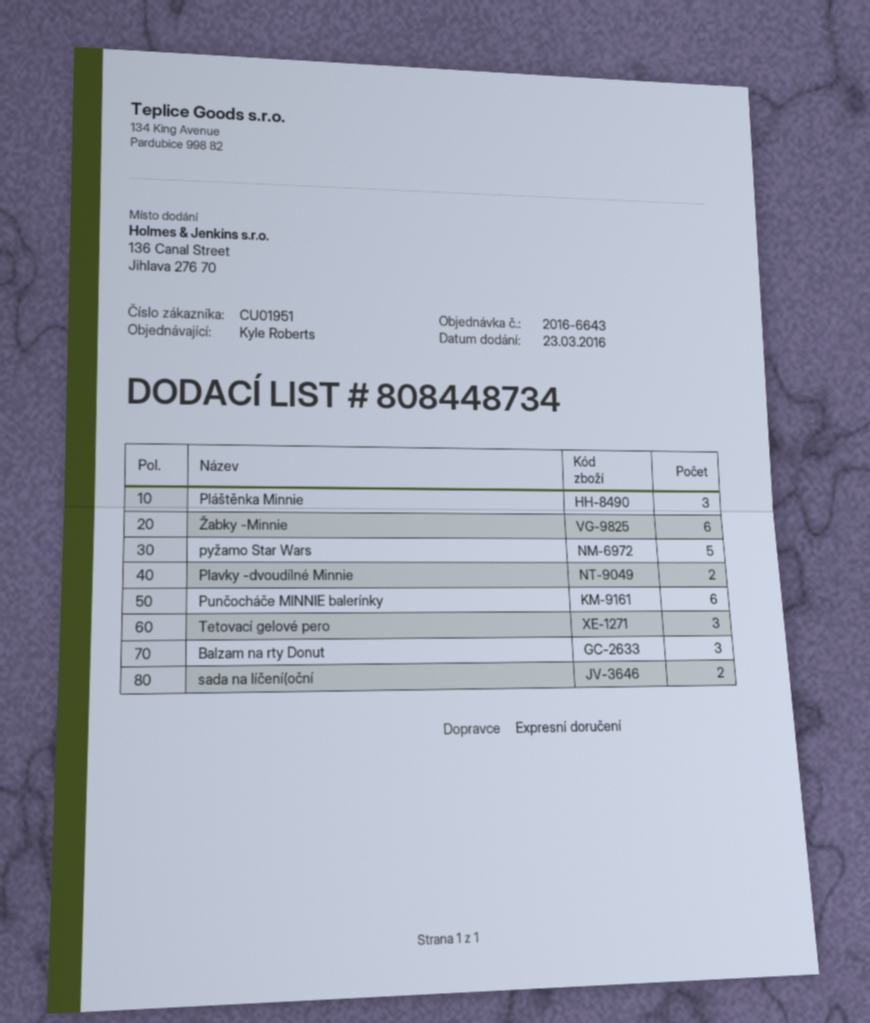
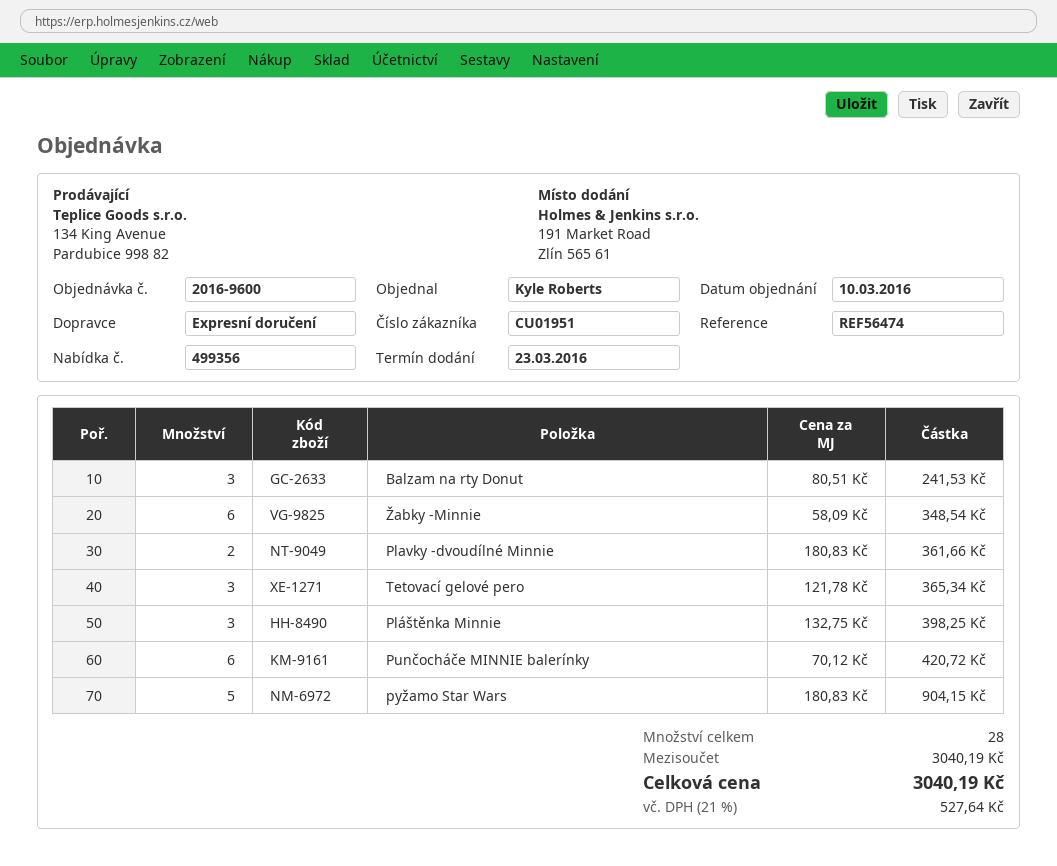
order number: 2016-6643 -> 2016-9600
ship to: 136 Canal Street, Jihlava 276 70 -> 191 Market Road, Zlín 565 61
sada na líčení(oční: 2 -> none

